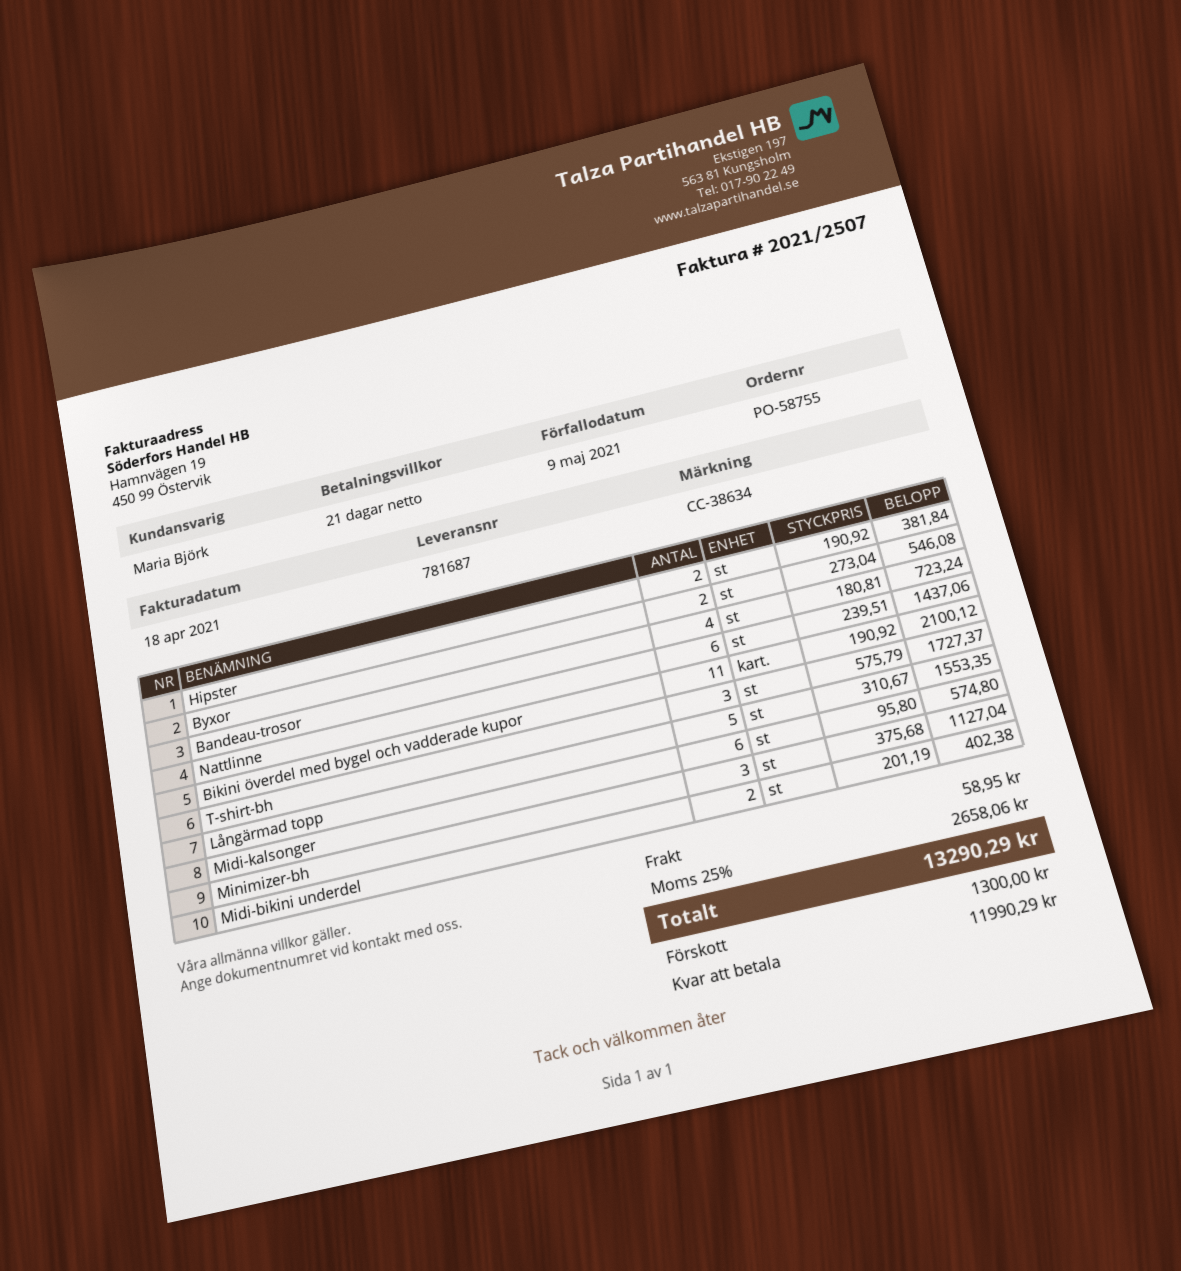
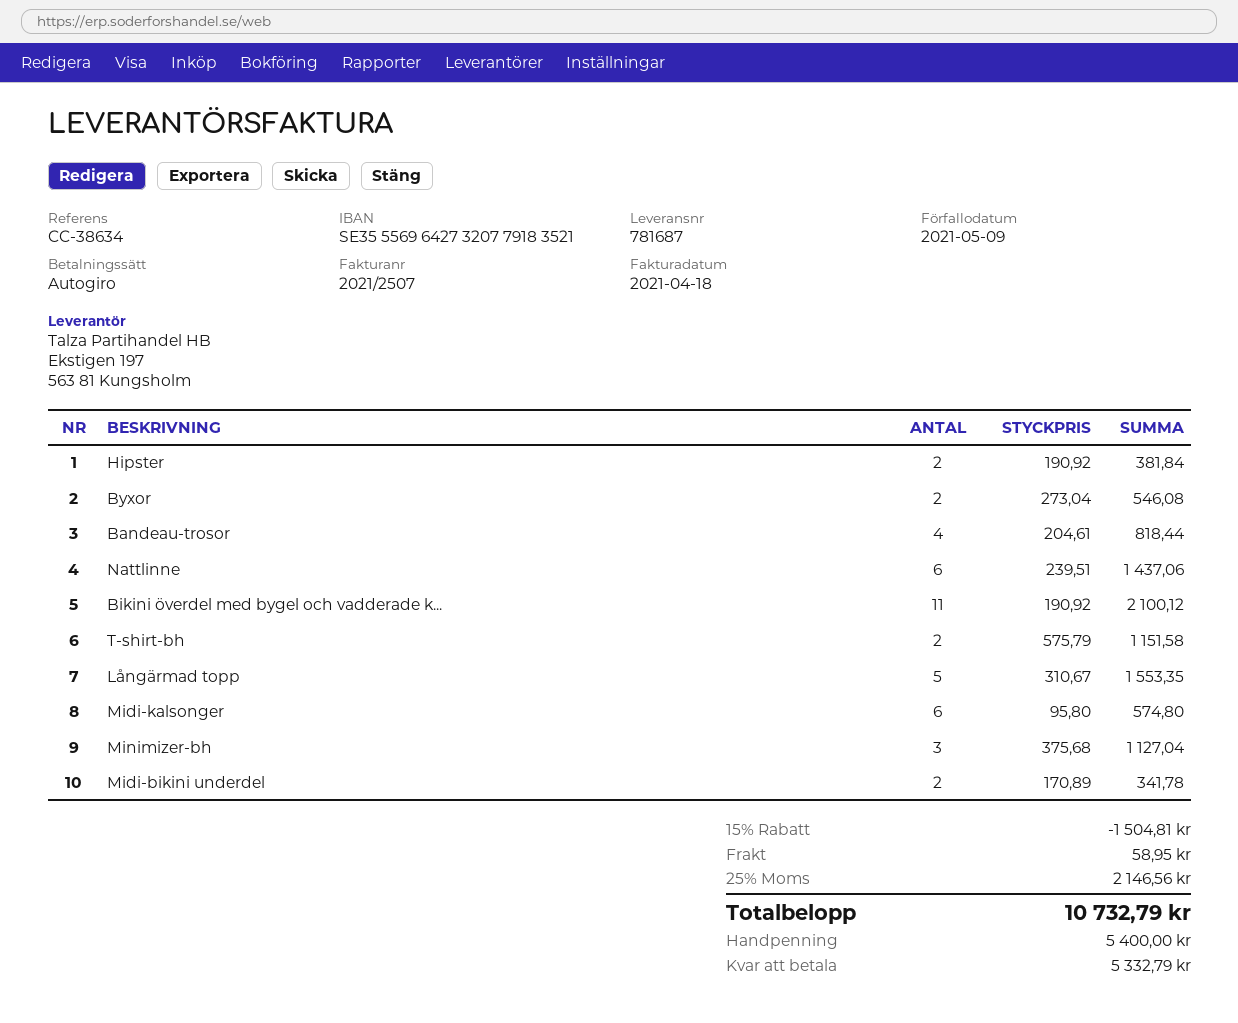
Bandeau-trosor: 4 x 180.81 = 723.24 -> 4 x 204.61 = 818.44
T-shirt-bh: 3 x 575.79 = 1727.37 -> 2 x 575.79 = 1151.58
Midi-bikini underdel: 2 x 201.19 = 402.38 -> 2 x 170.89 = 341.78
discount: none -> 15% = 1504.81
tax: 25% = 2658.06 -> 25% = 2146.56
total: 13290.29 -> 10732.79
deposit: 1300.00 -> 5400.00
balance: 11990.29 -> 5332.79

